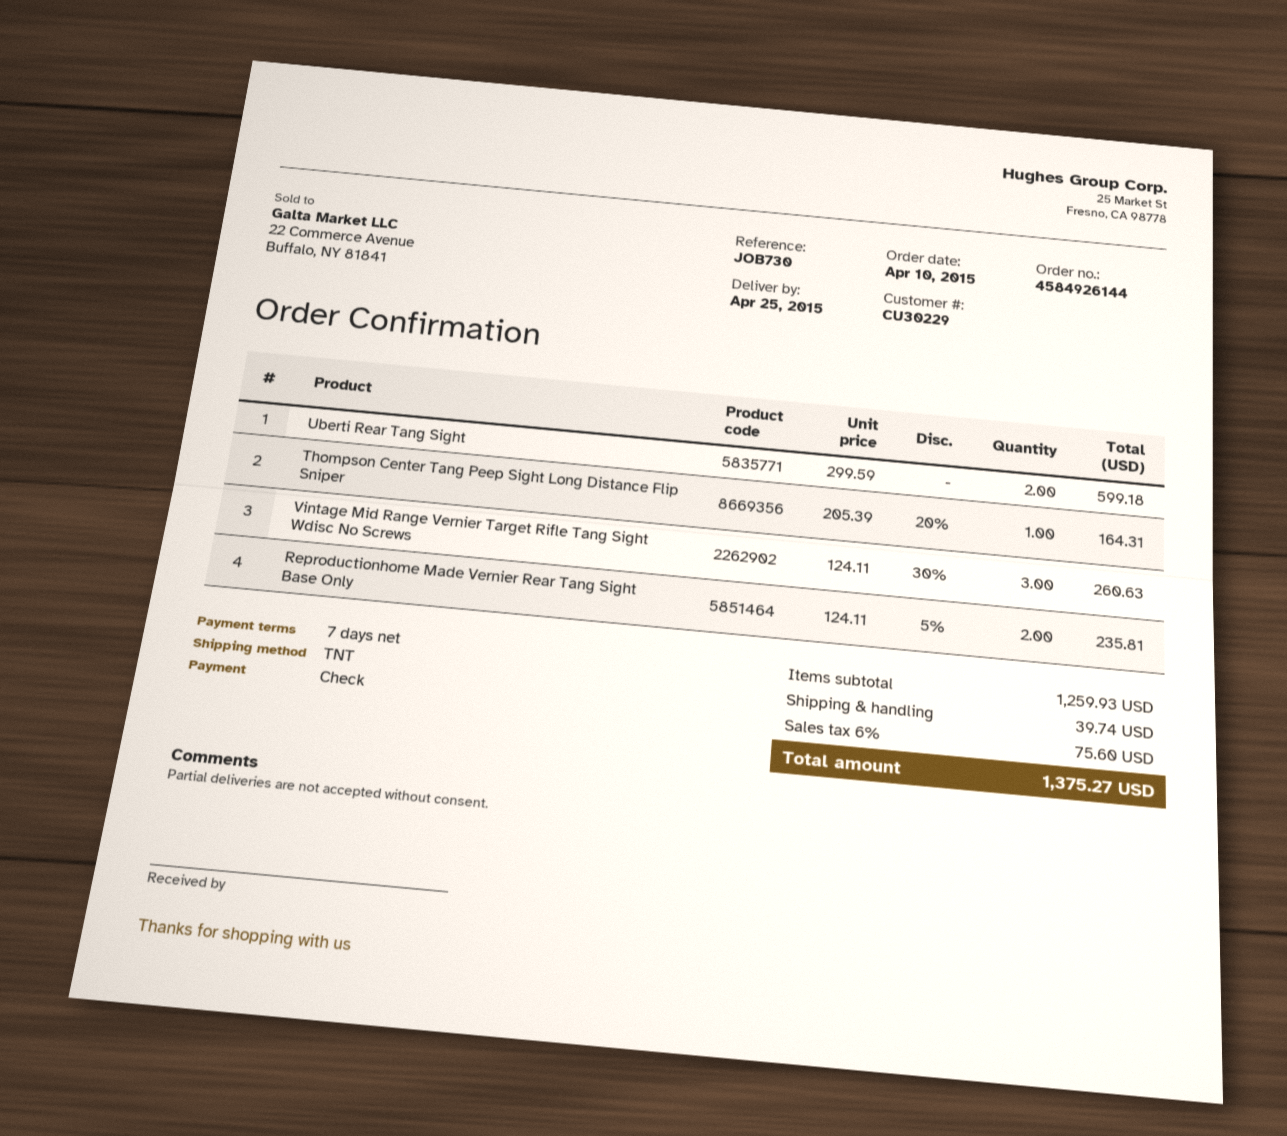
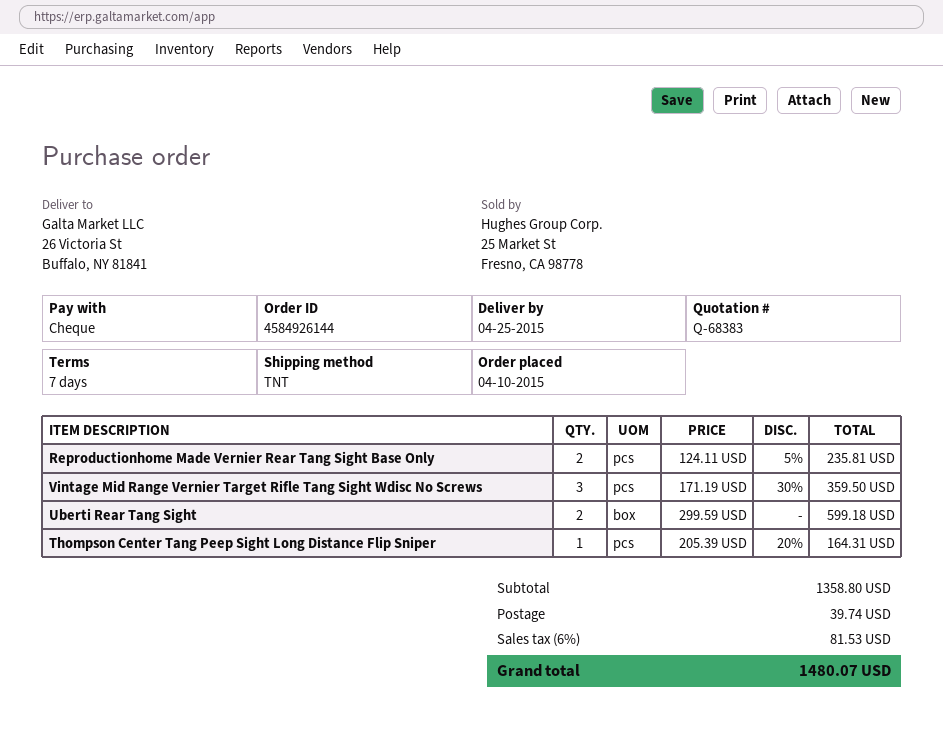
Vintage Mid Range Vernier Target Rifle Tang Sight Wdisc No Screws: 3 x 124.11 - 30% = 260.63 -> 3 x 171.19 - 30% = 359.50
subtotal: 1259.93 -> 1358.80
tax: 6% = 75.60 -> 6% = 81.53
total: 1375.27 -> 1480.07

